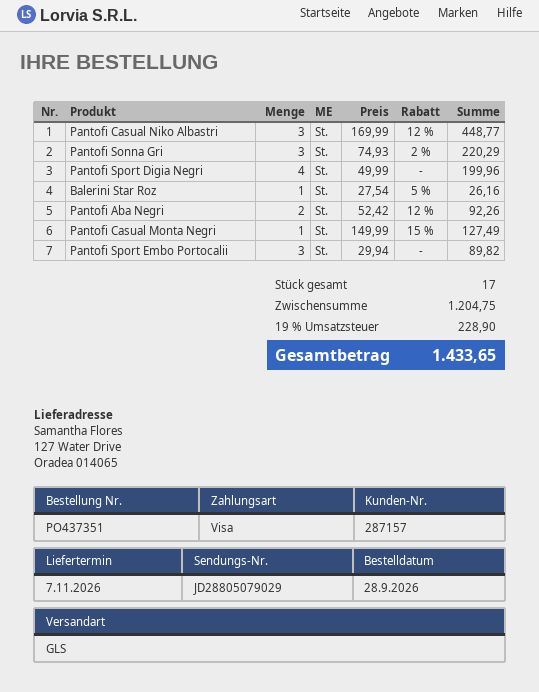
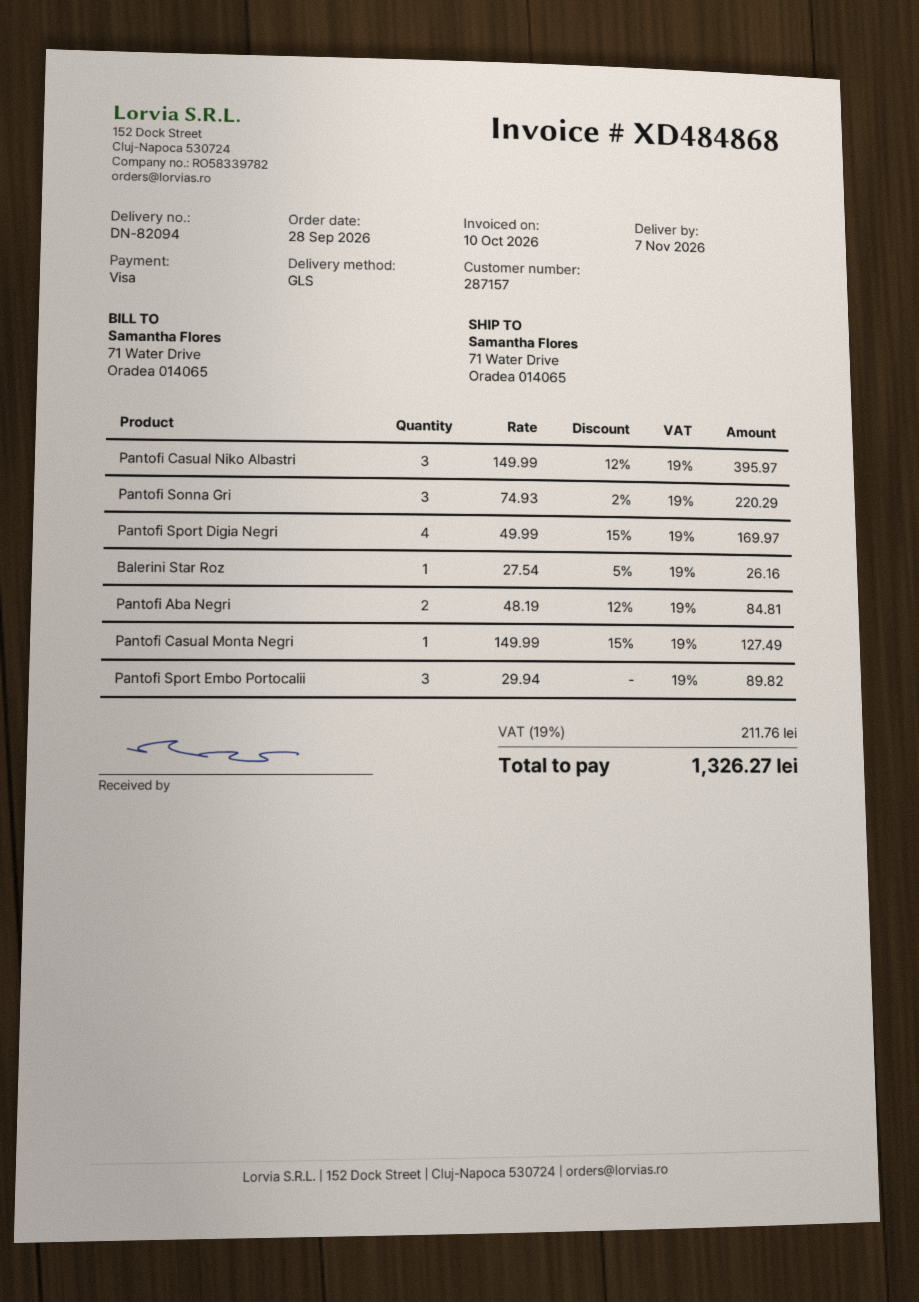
ship to: 127 Water Drive, Oradea 014065 -> 71 Water Drive, Oradea 014065
Pantofi Casual Niko Albastri: 3 x 169.99 - 12% = 448.77 -> 3 x 149.99 - 12% = 395.97
Pantofi Sport Digia Negri: 4 x 49.99 = 199.96 -> 4 x 49.99 - 15% = 169.97
Pantofi Aba Negri: 2 x 52.42 - 12% = 92.26 -> 2 x 48.19 - 12% = 84.81
tax: 19% = 228.90 -> 19% = 211.76
total: 1433.65 -> 1326.27

